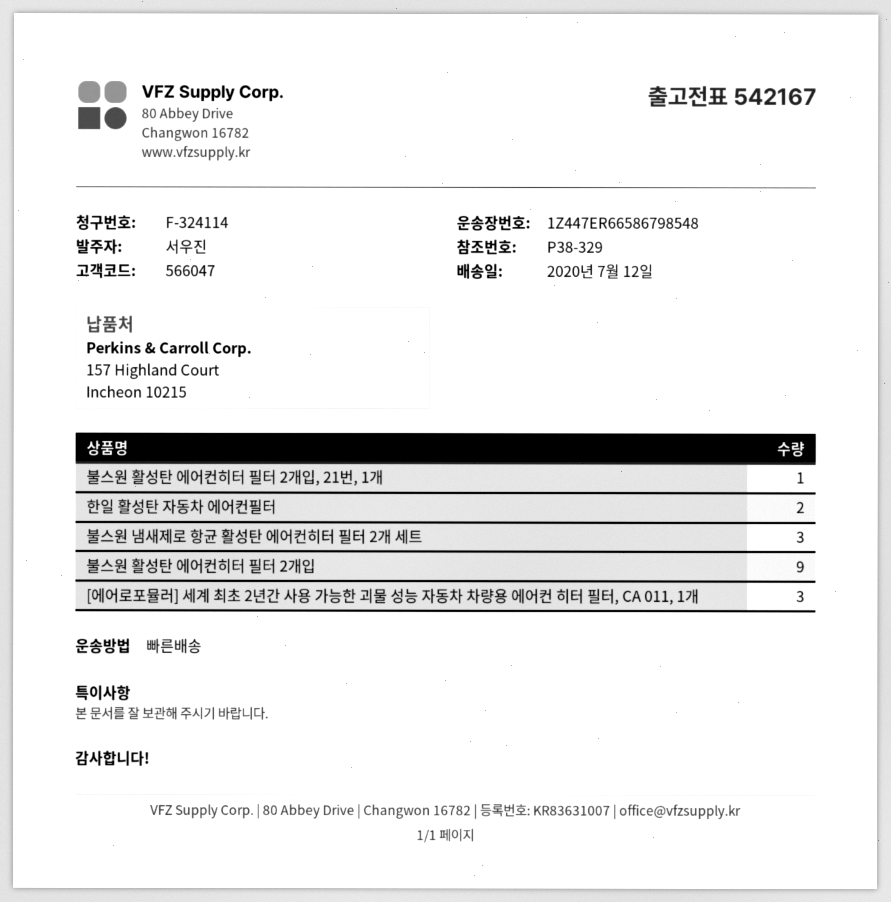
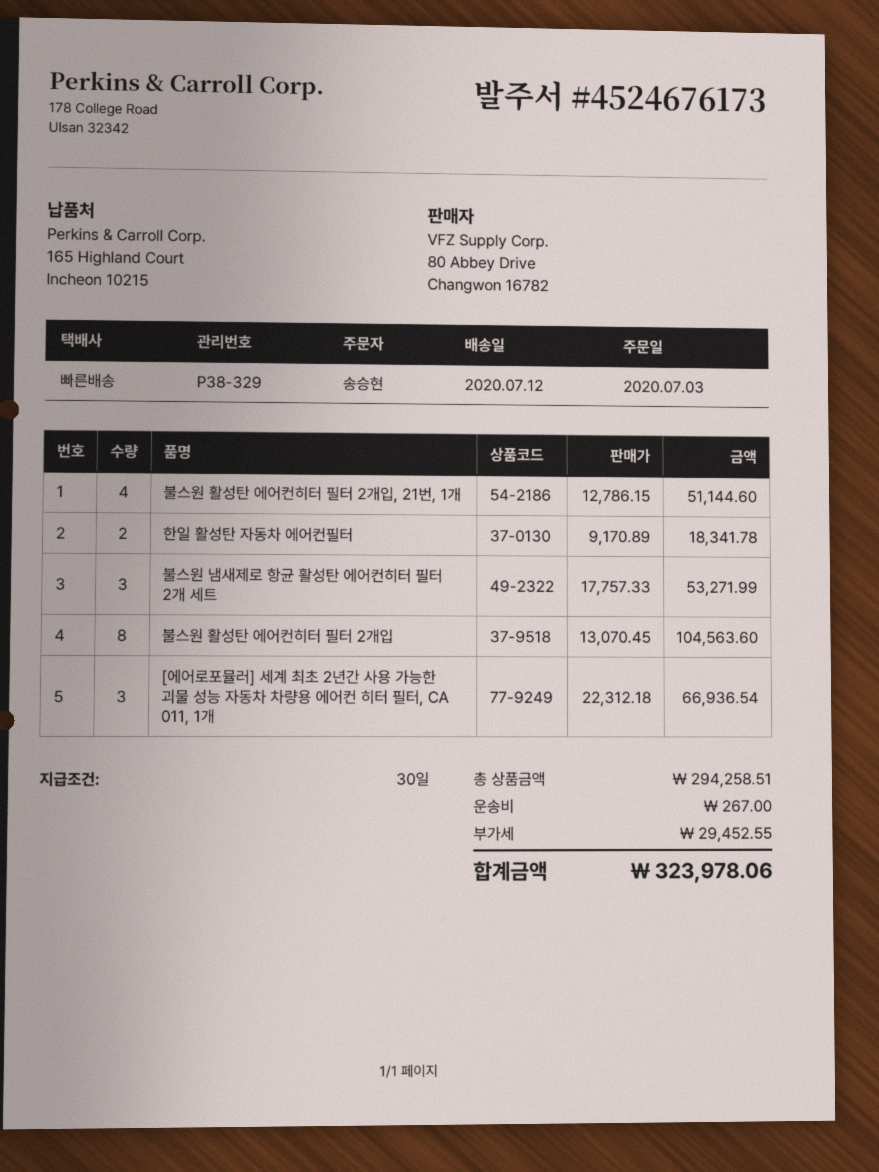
ordered by: 서우진 -> 송승현
ship to: 157 Highland Court, Incheon 10215 -> 165 Highland Court, Incheon 10215
불스원 활성탄 에어컨히터 필터 2개입, 21번, 1개: 1 -> 4
불스원 활성탄 에어컨히터 필터 2개입: 9 -> 8

